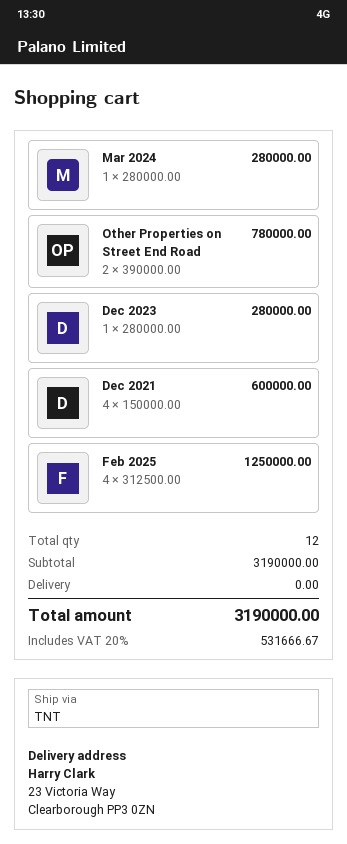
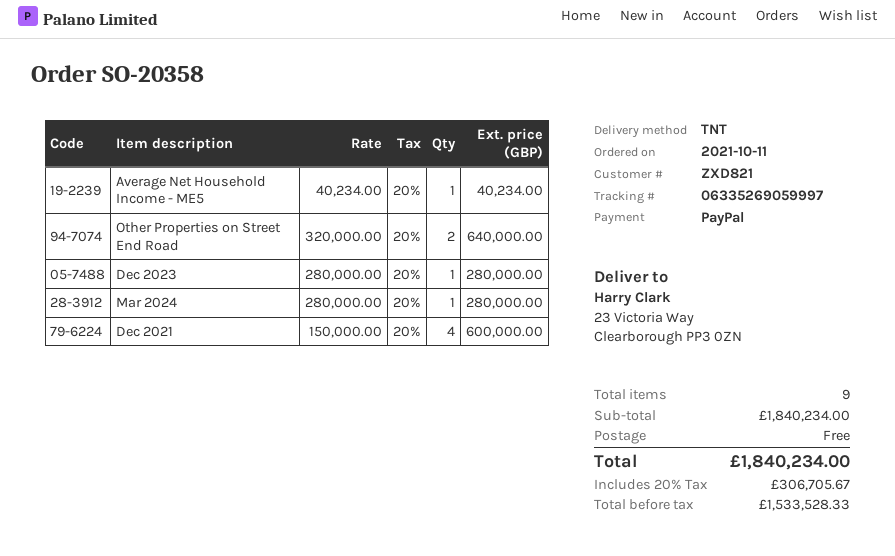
Other Properties on Street End Road: 2 x 390000.00 = 780000.00 -> 2 x 320000.00 = 640000.00
Feb 2025: 4 x 312500.00 = 1250000.00 -> none
Average Net Household Income - ME5: none -> 1 x 40234.00 = 40234.00
total quantity: 12 -> 9
subtotal: 3190000.00 -> 1840234.00
tax: 20% = 531666.67 -> 20% = 306705.67
total: 3190000.00 -> 1840234.00

